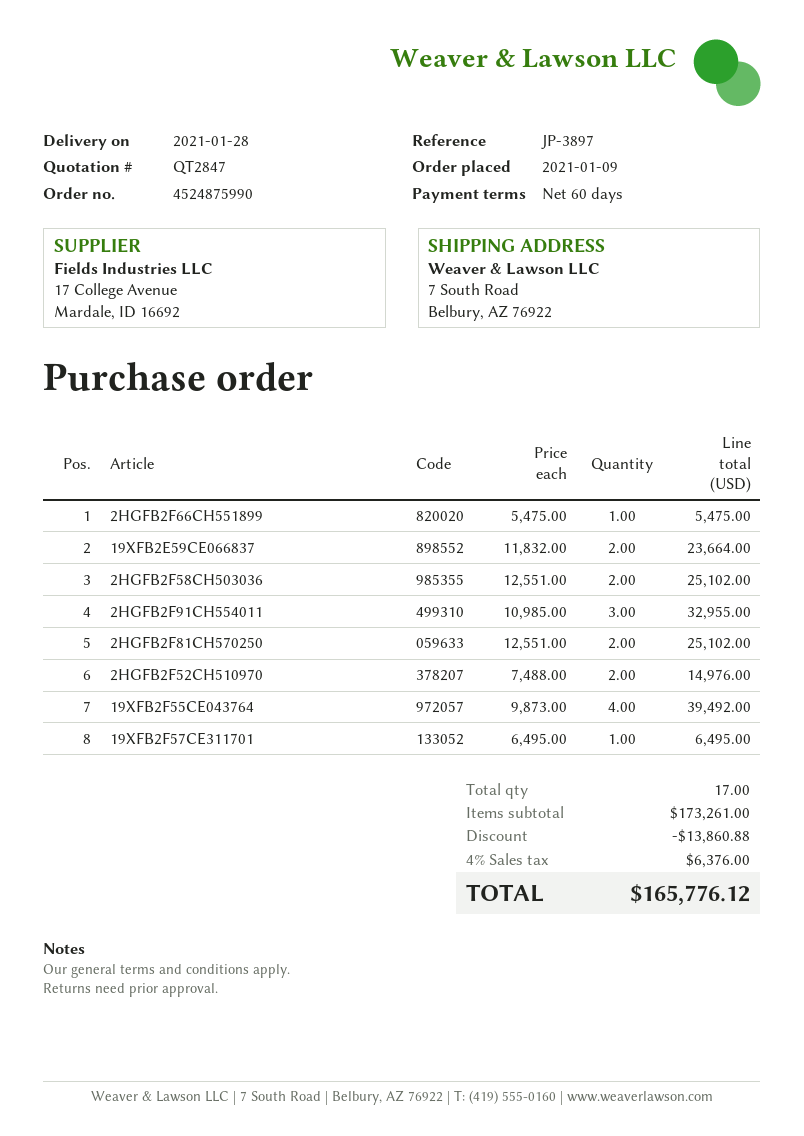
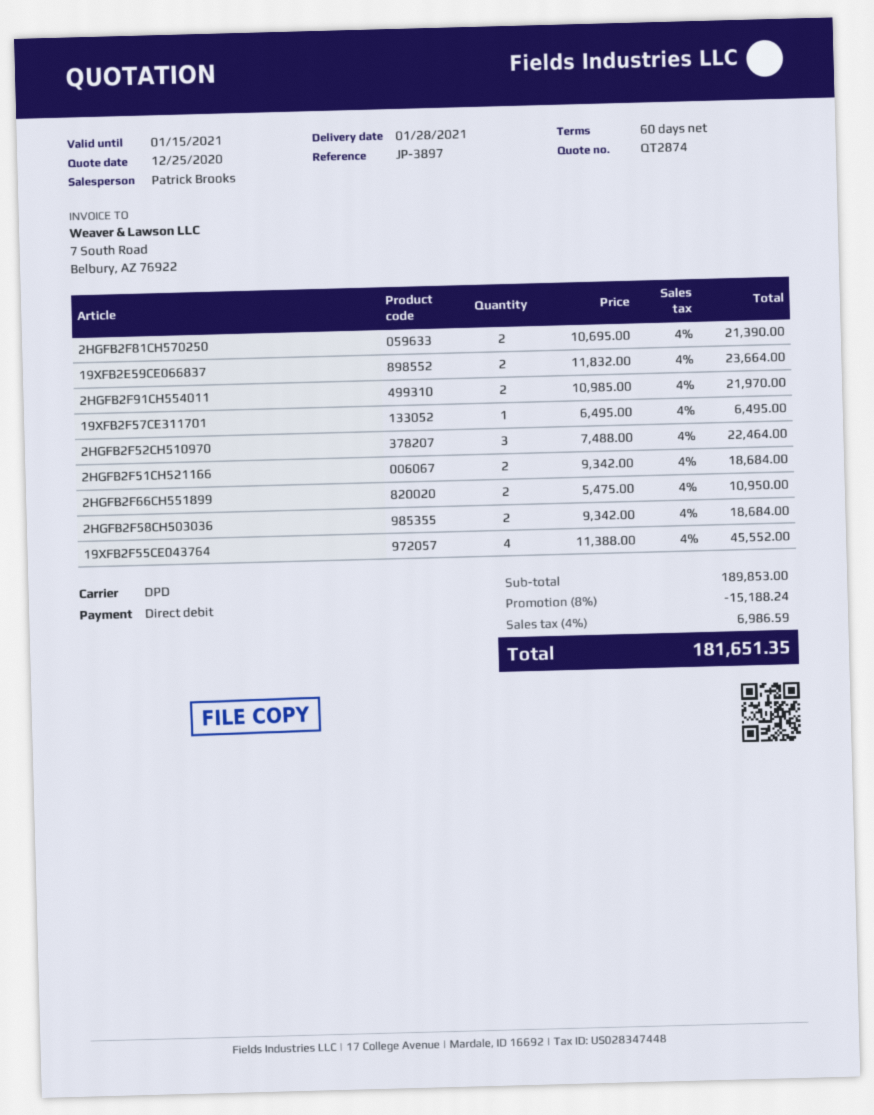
quote number: QT2847 -> QT2874
2HGFB2F66CH551899: 1 x 5475.00 = 5475.00 -> 2 x 5475.00 = 10950.00
2HGFB2F58CH503036: 2 x 12551.00 = 25102.00 -> 2 x 9342.00 = 18684.00
2HGFB2F91CH554011: 3 x 10985.00 = 32955.00 -> 2 x 10985.00 = 21970.00
2HGFB2F81CH570250: 2 x 12551.00 = 25102.00 -> 2 x 10695.00 = 21390.00
2HGFB2F52CH510970: 2 x 7488.00 = 14976.00 -> 3 x 7488.00 = 22464.00
19XFB2F55CE043764: 4 x 9873.00 = 39492.00 -> 4 x 11388.00 = 45552.00
2HGFB2F51CH521166: none -> 2 x 9342.00 = 18684.00
subtotal: 173261.00 -> 189853.00
discount: 13860.88 -> 15188.24
tax: 4% = 6376.00 -> 4% = 6986.59
total: 165776.12 -> 181651.35

